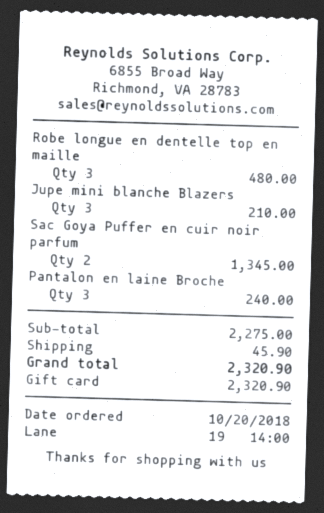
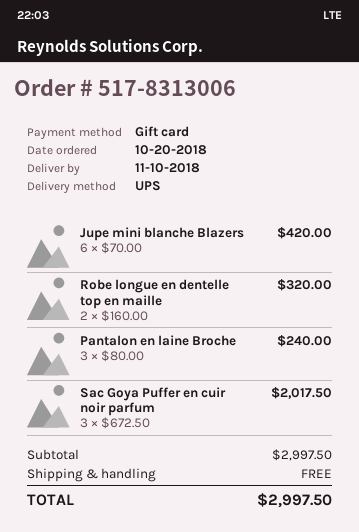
Robe longue en dentelle top en maille: 3 for 480.00 -> 2 for 320.00
Jupe mini blanche Blazers: 3 for 210.00 -> 6 for 420.00
Sac Goya Puffer en cuir noir parfum: 2 for 1345.00 -> 3 for 2017.50
subtotal: 2275.00 -> 2997.50
shipping: 45.90 -> 0.00
total: 2320.90 -> 2997.50

